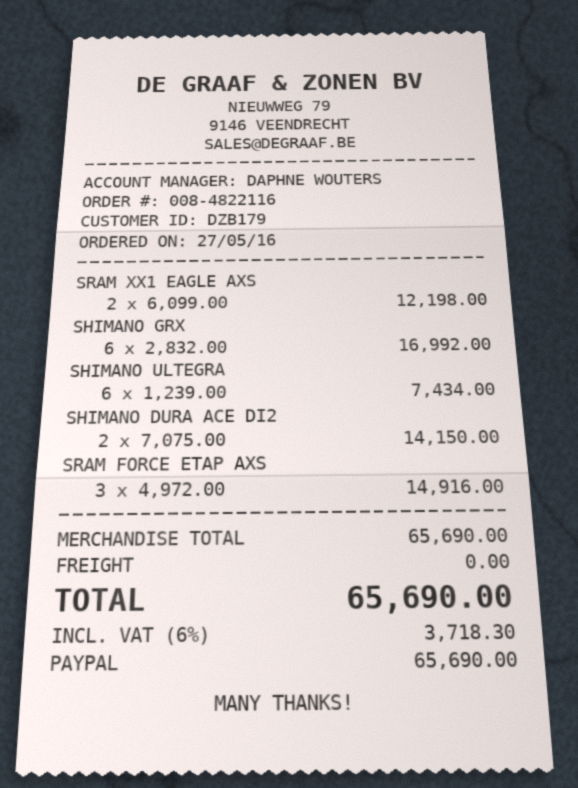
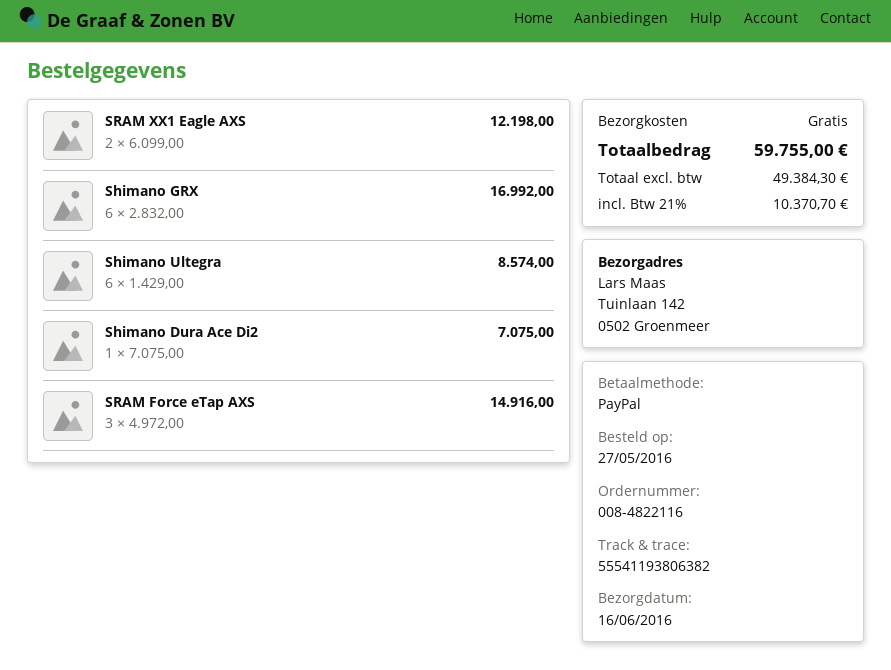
SHIMANO ULTEGRA: 6 x 1239.00 = 7434.00 -> 6 x 1429.00 = 8574.00
SHIMANO DURA ACE DI2: 2 x 7075.00 = 14150.00 -> 1 x 7075.00 = 7075.00
tax: 6% = 3718.30 -> 21% = 10370.70
total: 65690.00 -> 59755.00

